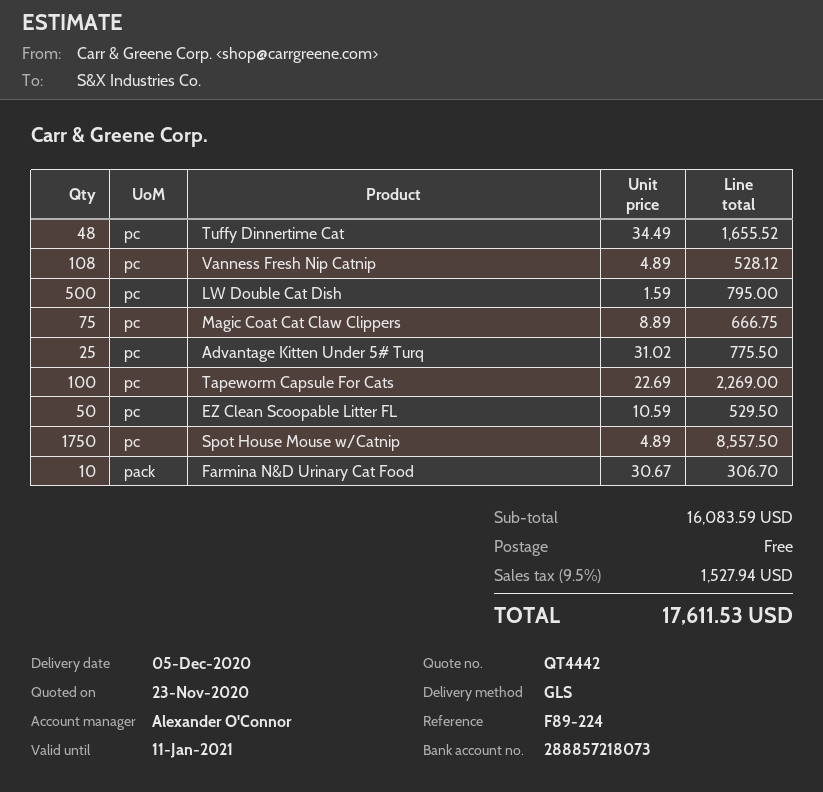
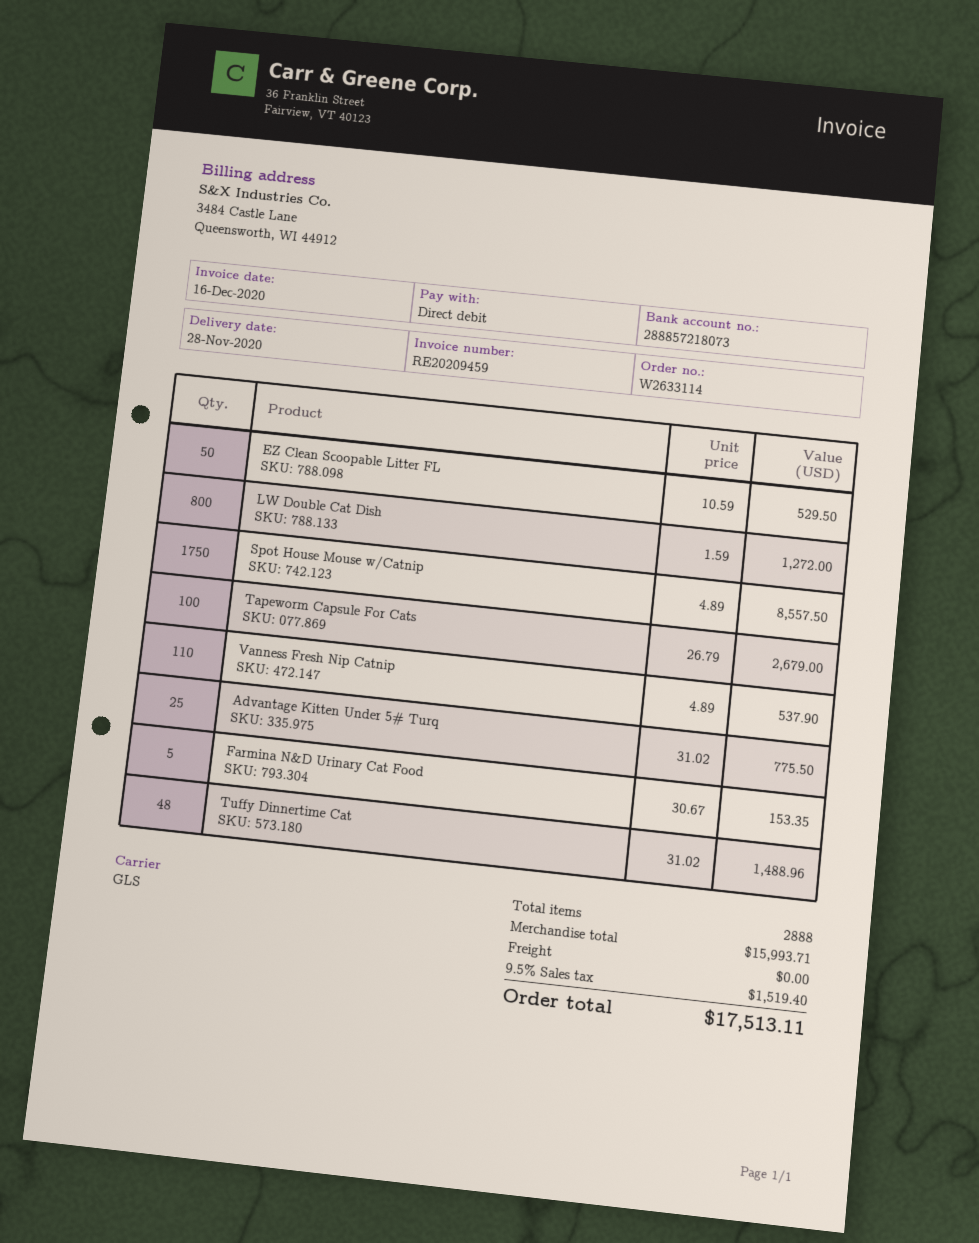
delivery date: 2020-12-05 -> 2020-11-28
Tuffy Dinnertime Cat: 48 x 34.49 = 1655.52 -> 48 x 31.02 = 1488.96
Vanness Fresh Nip Catnip: 108 x 4.89 = 528.12 -> 110 x 4.89 = 537.90
LW Double Cat Dish: 500 x 1.59 = 795.00 -> 800 x 1.59 = 1272.00
Magic Coat Cat Claw Clippers: 75 x 8.89 = 666.75 -> none
Tapeworm Capsule For Cats: 100 x 22.69 = 2269.00 -> 100 x 26.79 = 2679.00
Farmina N&D Urinary Cat Food: 10 x 30.67 = 306.70 -> 5 x 30.67 = 153.35
subtotal: 16083.59 -> 15993.71
tax: 9.5% = 1527.94 -> 9.5% = 1519.40
total: 17611.53 -> 17513.11

